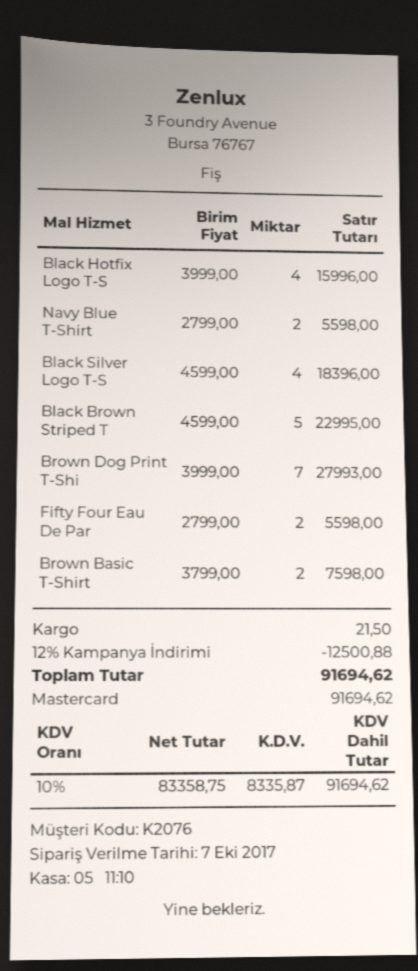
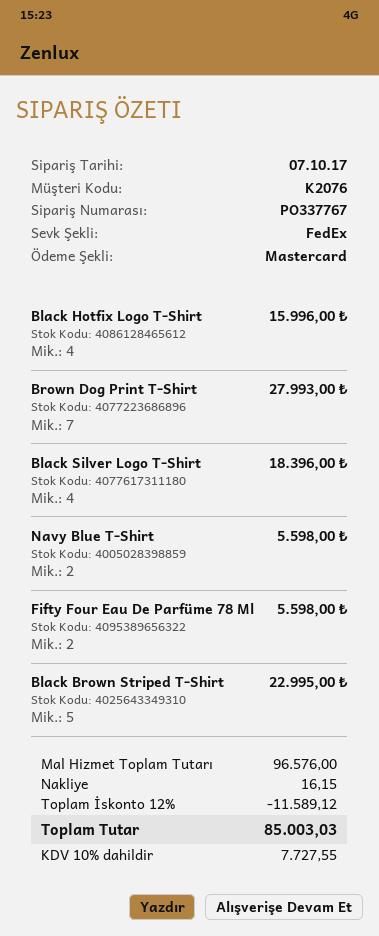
Brown Basic T-Shirt: 2 for 7598.00 -> none
discount: 12% = 12500.88 -> 12% = 11589.12
shipping: 21.50 -> 16.15
tax: 10% = 8335.87 -> 10% = 7727.55
total: 91694.62 -> 85003.03

